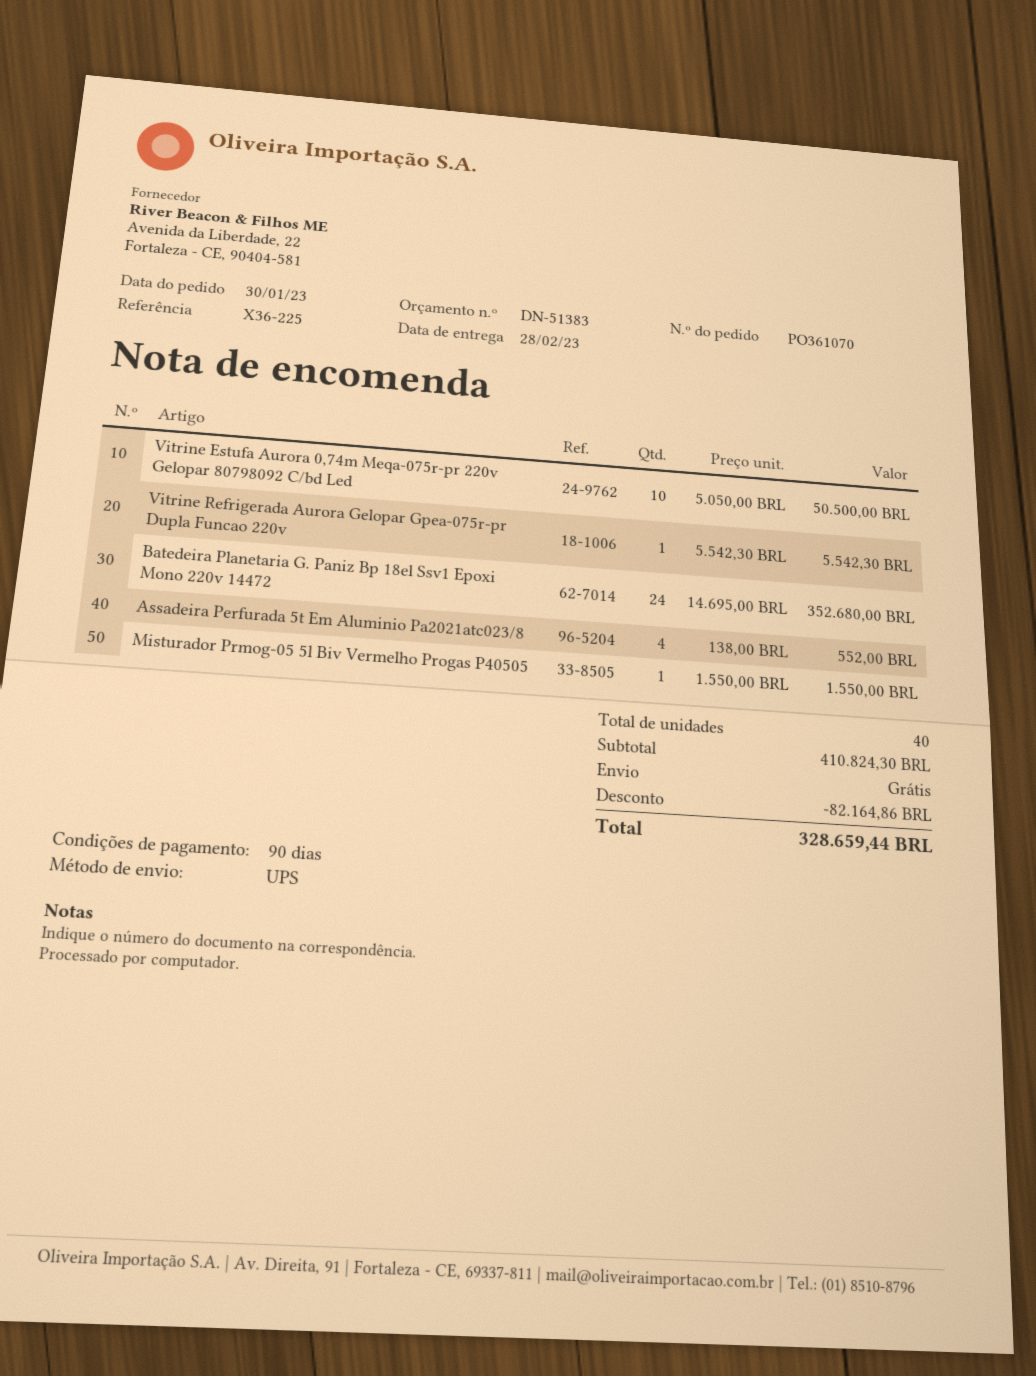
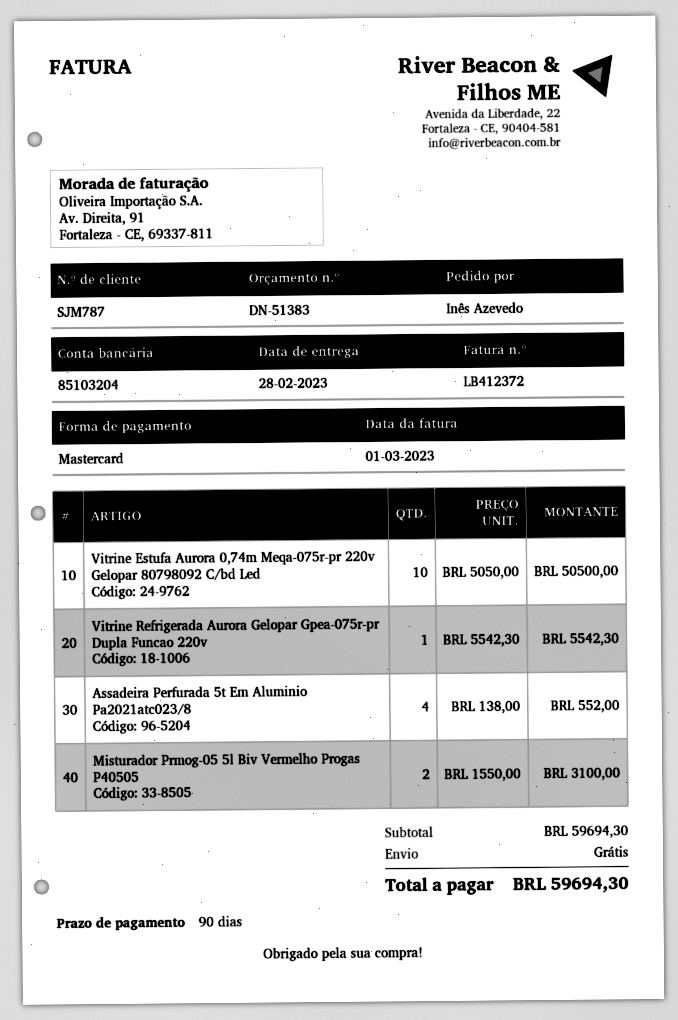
Batedeira Planetaria G. Paniz Bp 18el Ssv1 Epoxi Mono 220v 14472: 24 x 14695.00 = 352680.00 -> none
Misturador Prmog-05 5l Biv Vermelho Progas P40505: 1 x 1550.00 = 1550.00 -> 2 x 1550.00 = 3100.00
subtotal: 410824.30 -> 59694.30
discount: 82164.86 -> none
total: 328659.44 -> 59694.30

